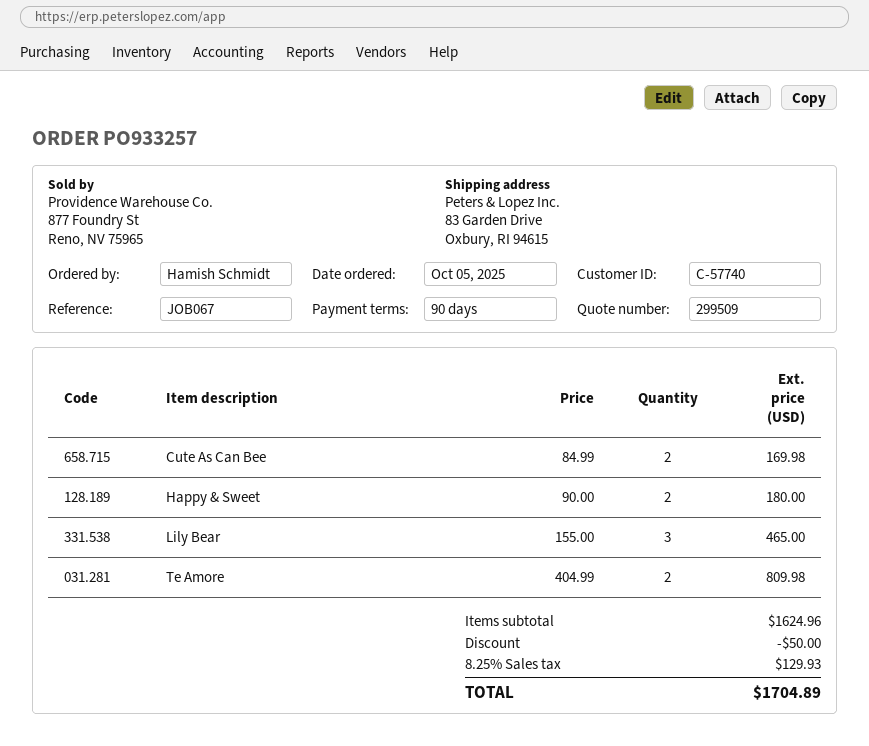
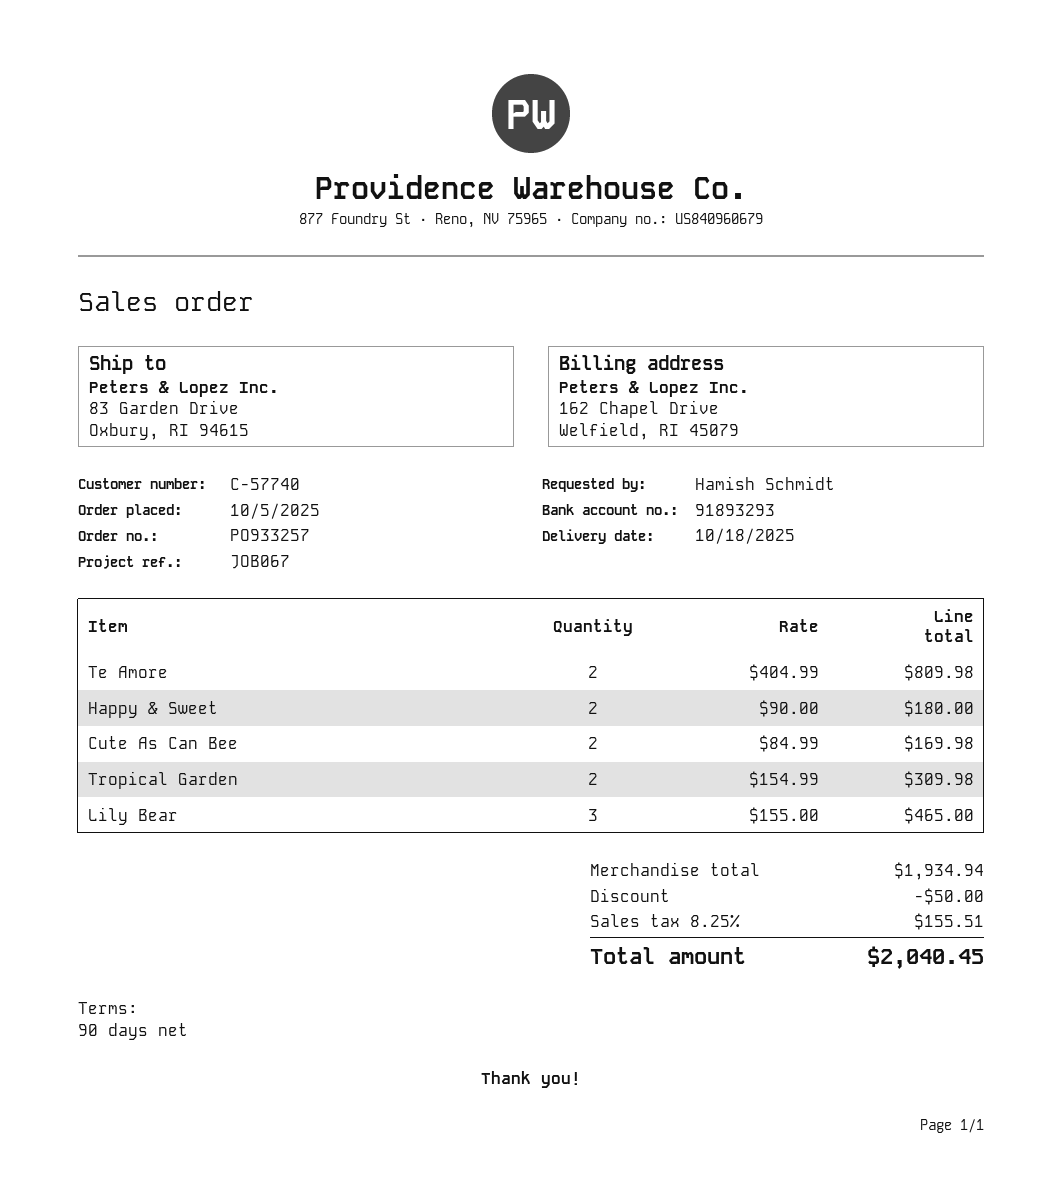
Tropical Garden: none -> 2 x 154.99 = 309.98
subtotal: 1624.96 -> 1934.94
tax: 8.25% = 129.93 -> 8.25% = 155.51
total: 1704.89 -> 2040.45

